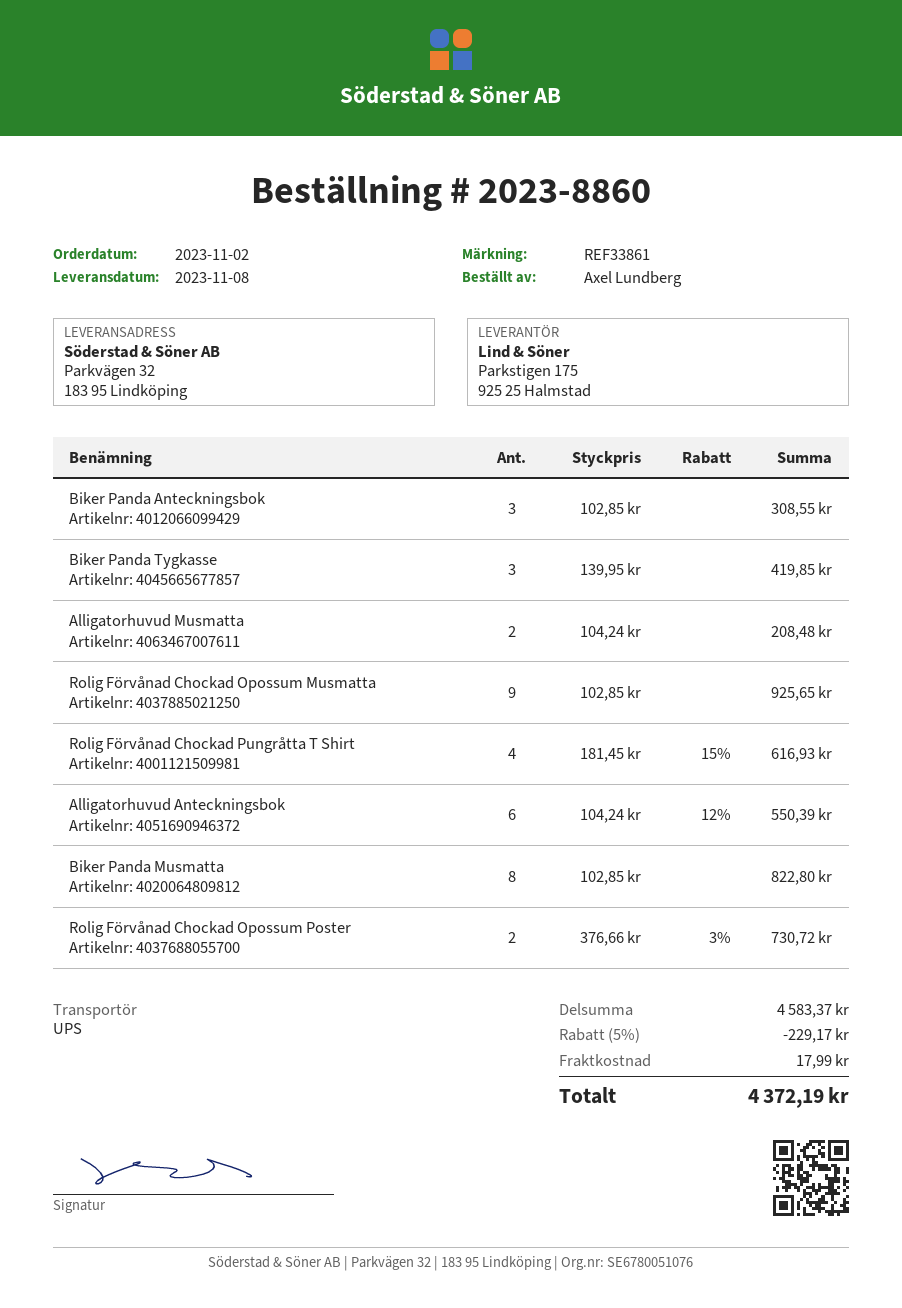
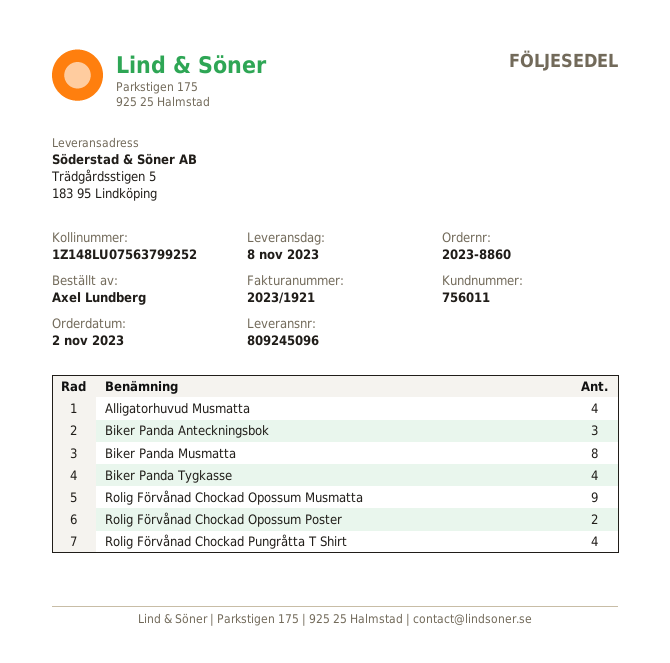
ship to: Parkvägen 32, 183 95 Lindköping -> Trädgårdsstigen 5, 183 95 Lindköping
Biker Panda Tygkasse: 3 -> 4
Alligatorhuvud Musmatta: 2 -> 4
Alligatorhuvud Anteckningsbok: 6 -> none

